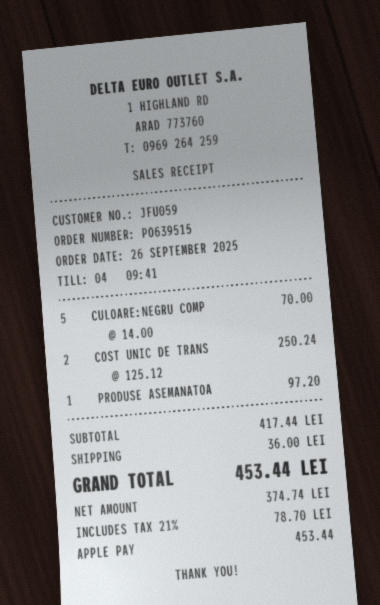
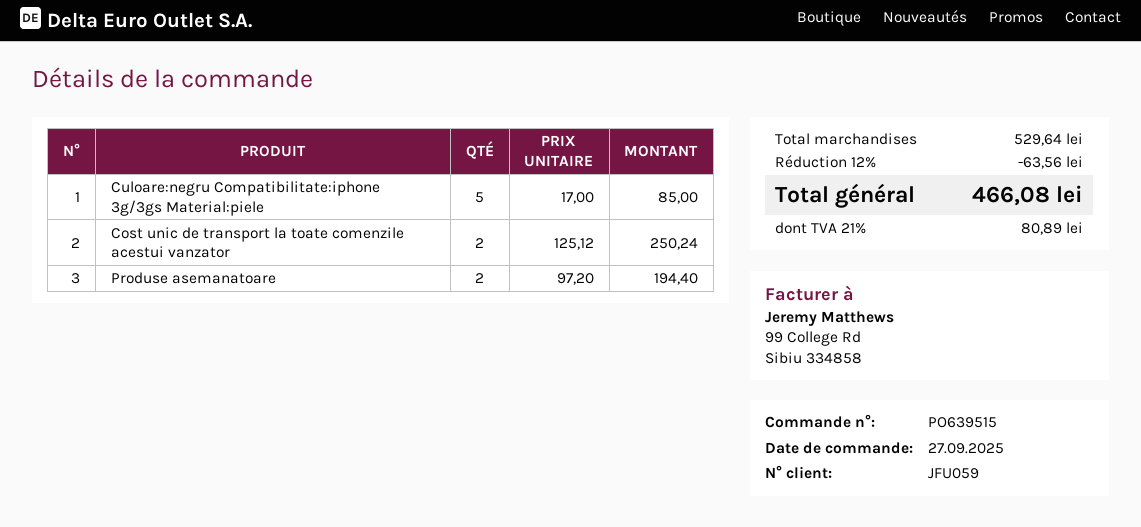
order date: 2025-09-26 -> 2025-09-27
CULOARE:NEGRU COMP: 5 x 14.00 = 70.00 -> 5 x 17.00 = 85.00
PRODUSE ASEMANATOA: 1 x 97.20 = 97.20 -> 2 x 97.20 = 194.40
subtotal: 417.44 -> 529.64
discount: none -> 12% = 63.56
shipping: 36.00 -> none
tax: 21% = 78.70 -> 21% = 80.89
total: 453.44 -> 466.08

